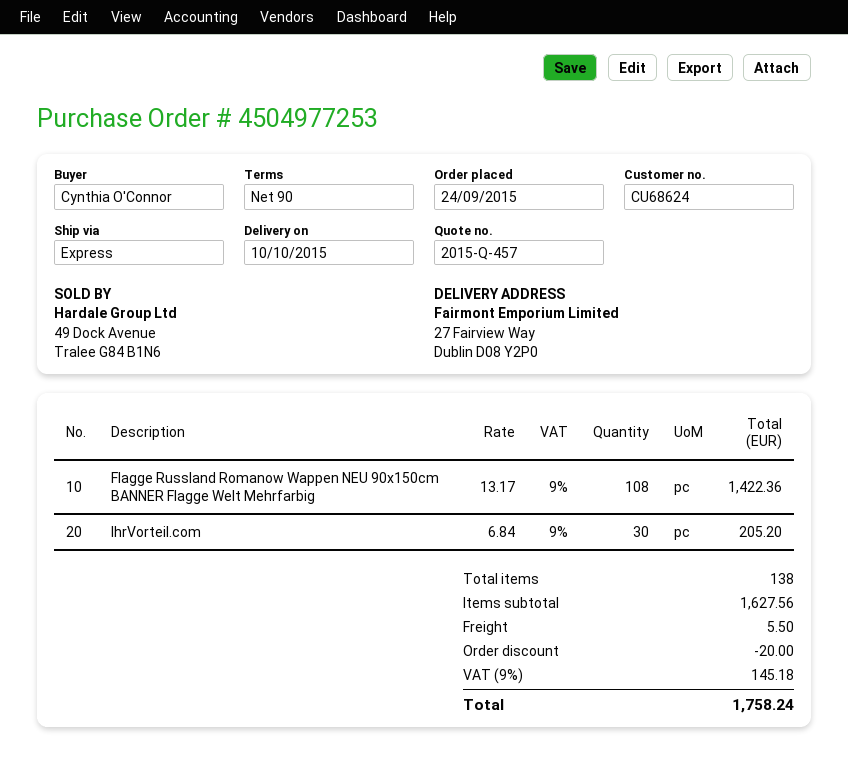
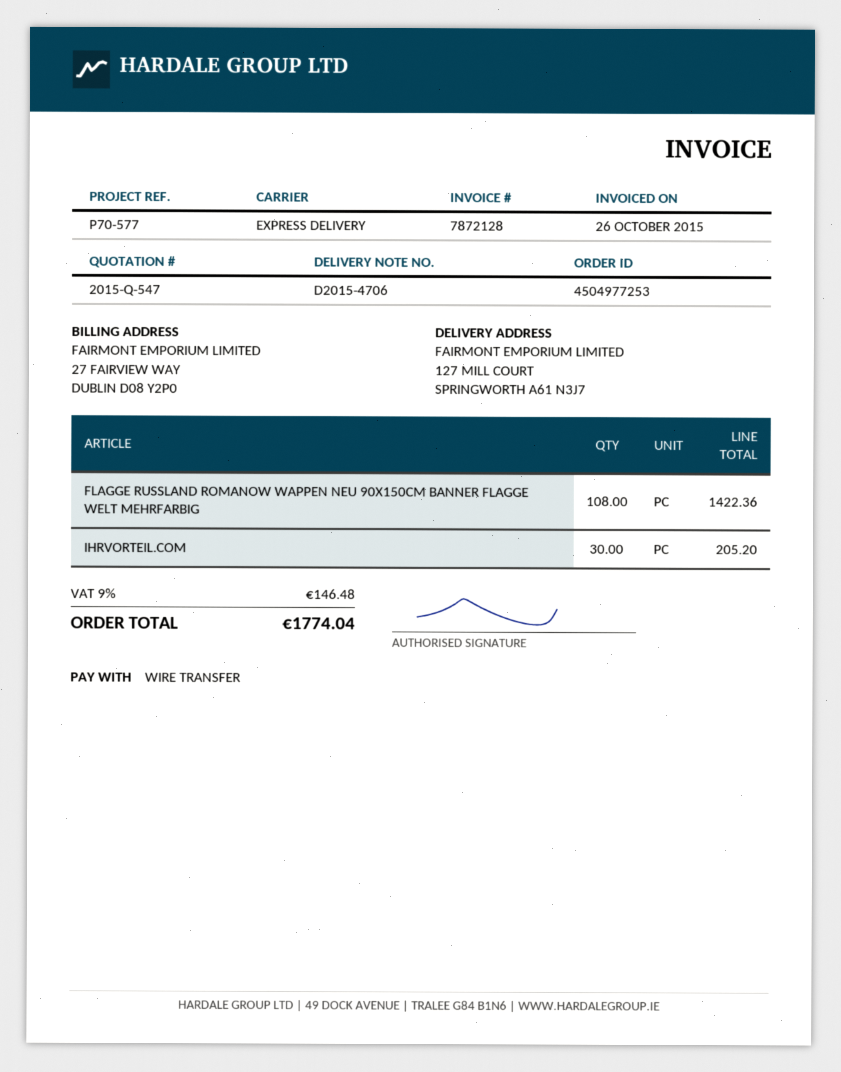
quote number: 2015-Q-457 -> 2015-Q-547
ship to: 27 Fairview Way, Dublin D08 Y2P0 -> 127 MILL COURT, SPRINGWORTH A61 N3J7
discount: 20.00 -> none
shipping: 5.50 -> none
tax: 9% = 145.18 -> 9% = 146.48
total: 1758.24 -> 1774.04

